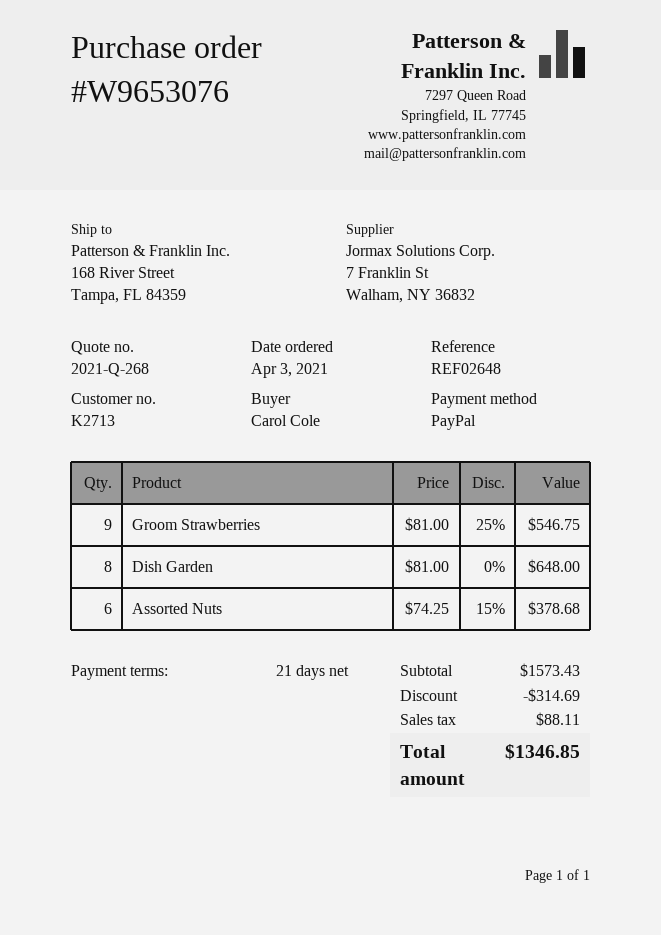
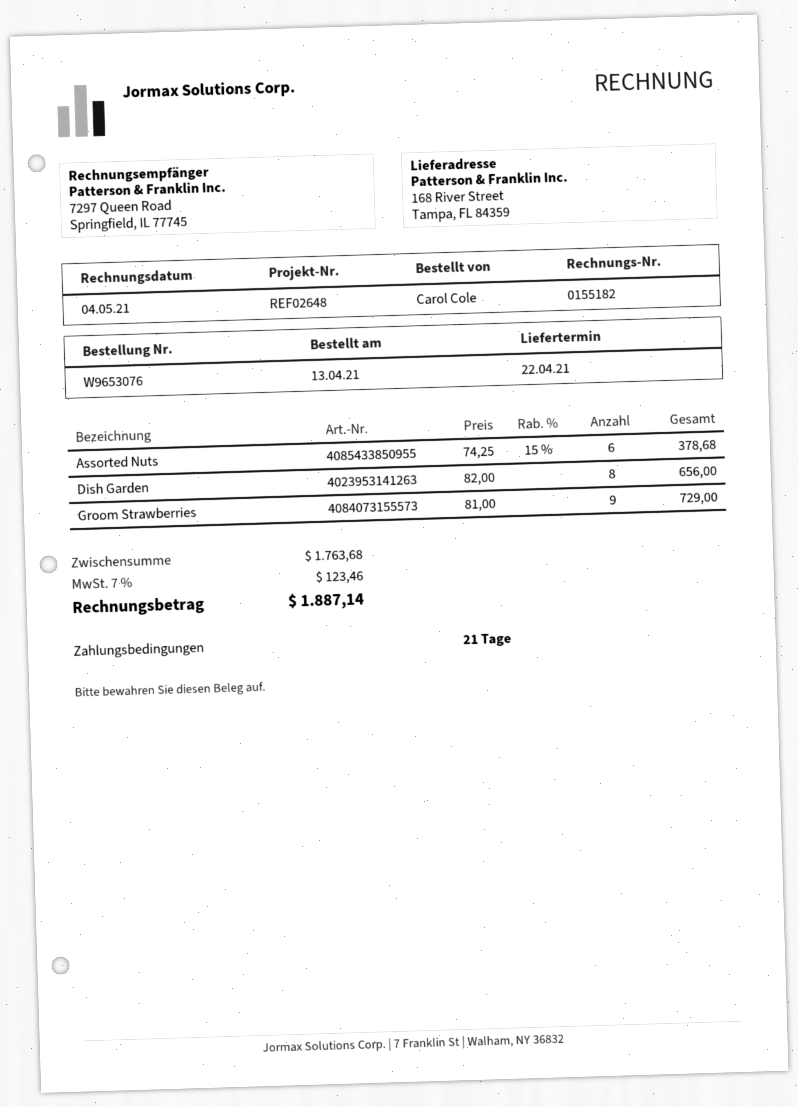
order date: 2021-04-03 -> 2021-04-13
Groom Strawberries: 9 x 81.00 - 25% = 546.75 -> 9 x 81.00 = 729.00
Dish Garden: 8 x 81.00 = 648.00 -> 8 x 82.00 = 656.00
subtotal: 1573.43 -> 1763.68
discount: 314.69 -> none
tax: 88.11 -> 123.46
total: 1346.85 -> 1887.14

